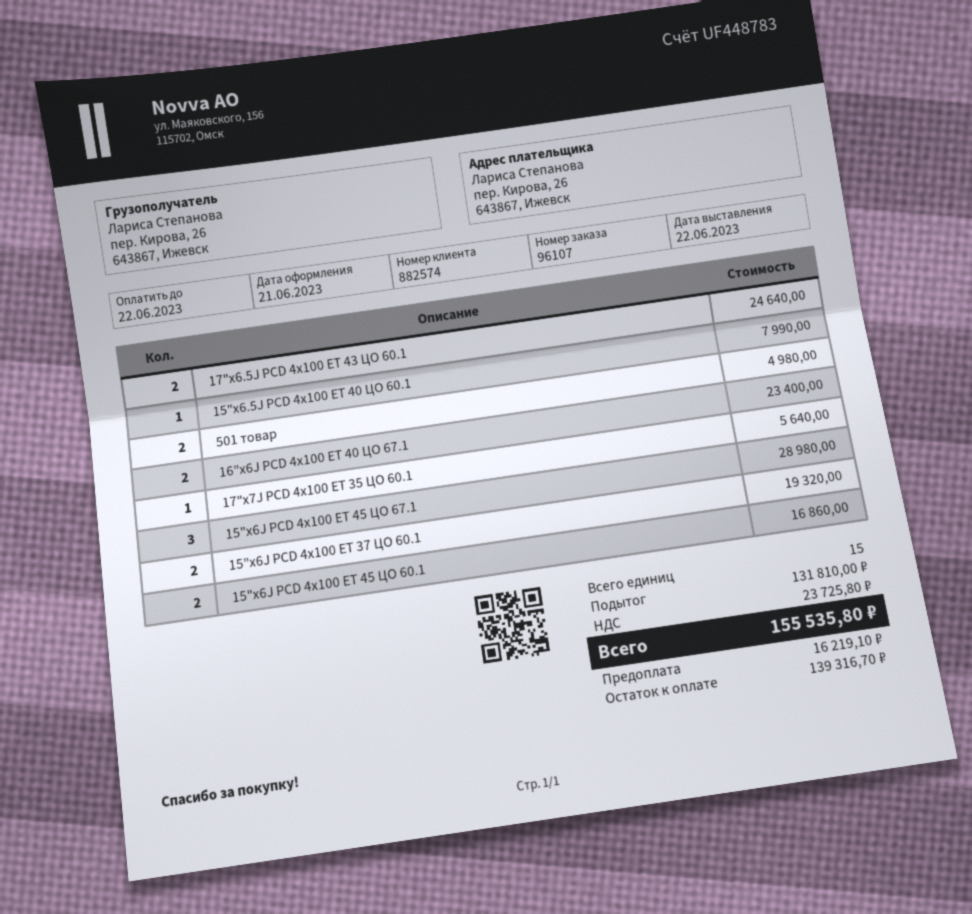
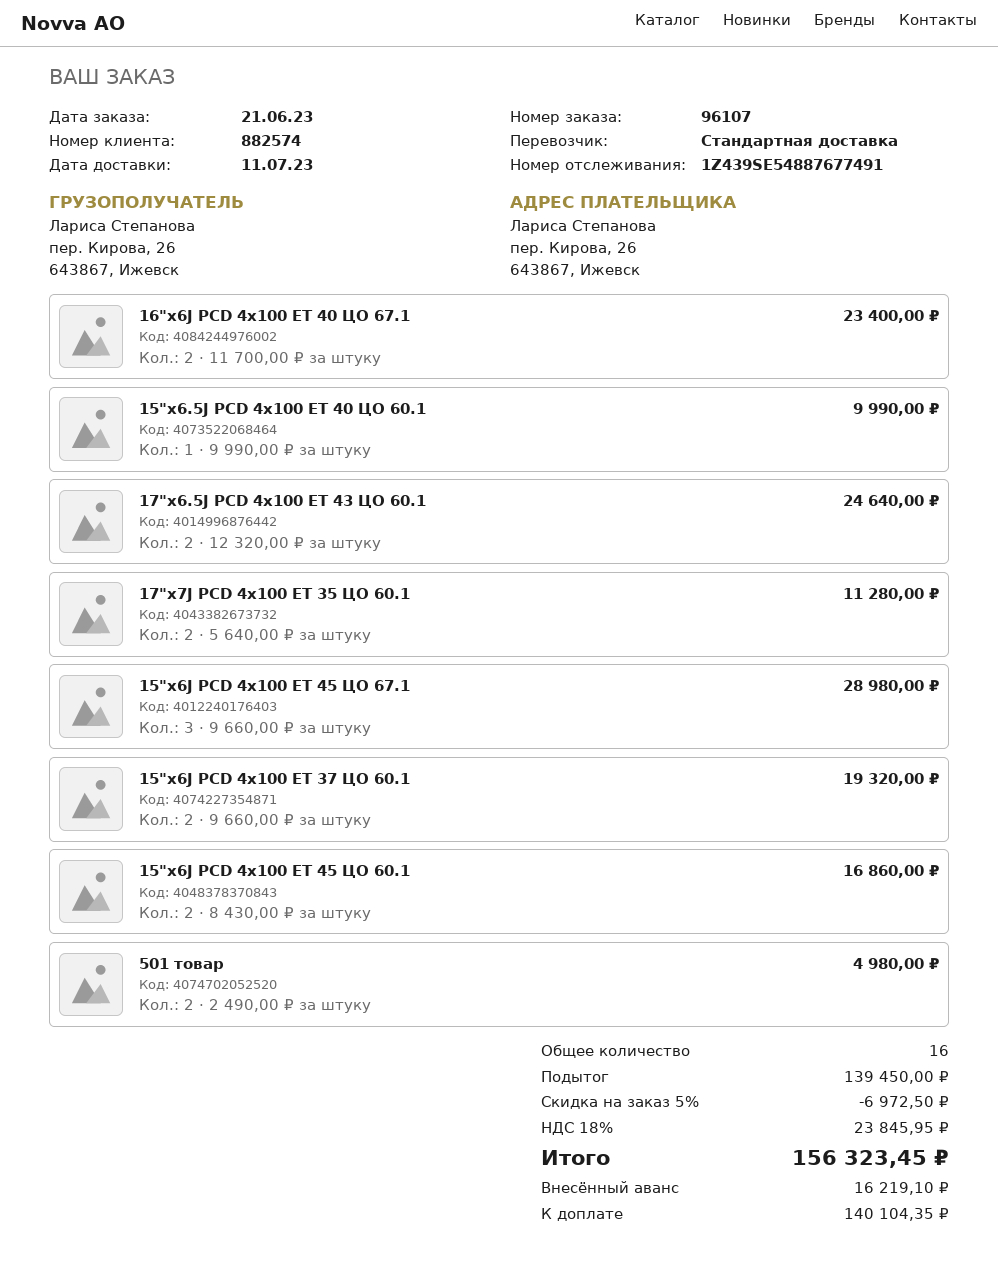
15"x6.5J PCD 4x100 ЕТ 40 ЦО 60.1: 1 for 7990.00 -> 1 for 9990.00
17"x7J PCD 4x100 ЕТ 35 ЦО 60.1: 1 for 5640.00 -> 2 for 11280.00
total quantity: 15 -> 16
subtotal: 131810.00 -> 139450.00
discount: none -> 5% = 6972.50
tax: 23725.80 -> 23845.95
total: 155535.80 -> 156323.45
balance: 139316.70 -> 140104.35

